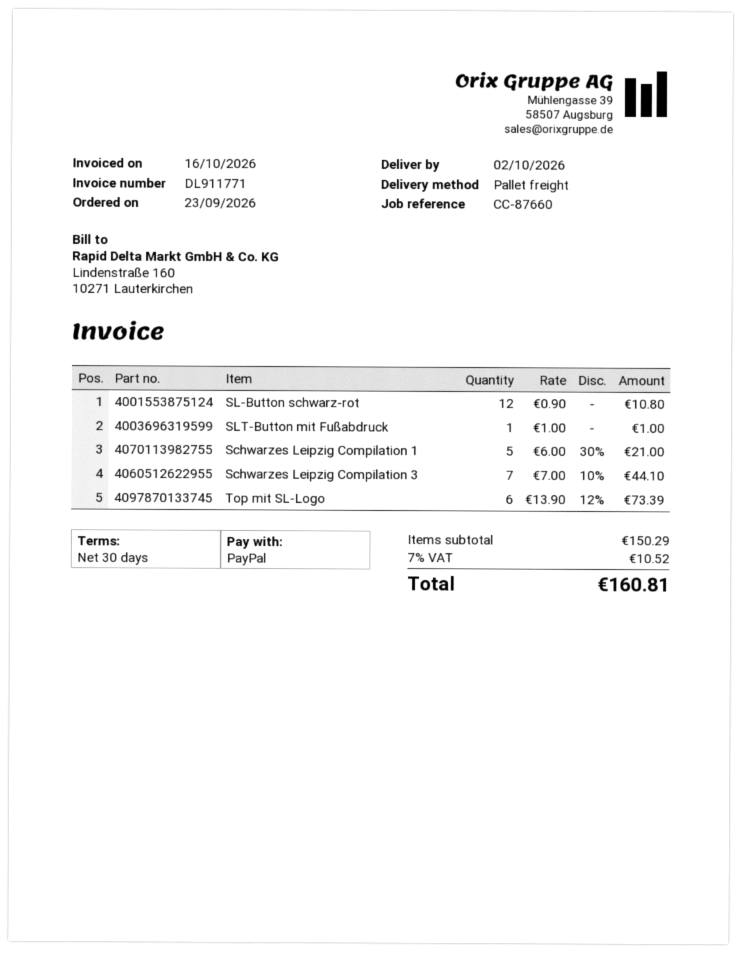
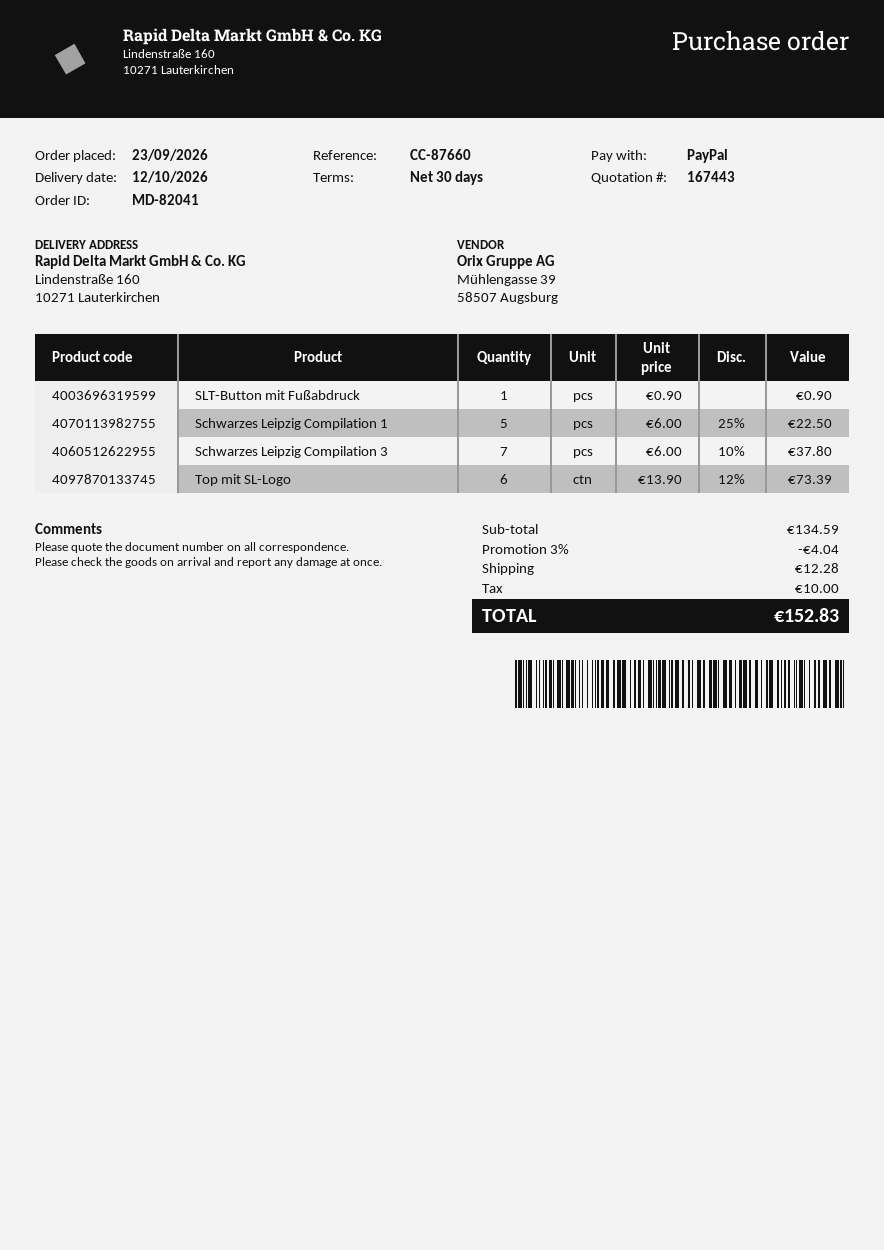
delivery date: 2026-10-02 -> 2026-10-12
SL-Button schwarz-rot: 12 x 0.90 = 10.80 -> none
SLT-Button mit Fußabdruck: 1 x 1.00 = 1.00 -> 1 x 0.90 = 0.90
Schwarzes Leipzig Compilation 1: 5 x 6.00 - 30% = 21.00 -> 5 x 6.00 - 25% = 22.50
Schwarzes Leipzig Compilation 3: 7 x 7.00 - 10% = 44.10 -> 7 x 6.00 - 10% = 37.80
subtotal: 150.29 -> 134.59
discount: none -> 3% = 4.04
shipping: none -> 12.28
tax: 10.52 -> 10.00
total: 160.81 -> 152.83

